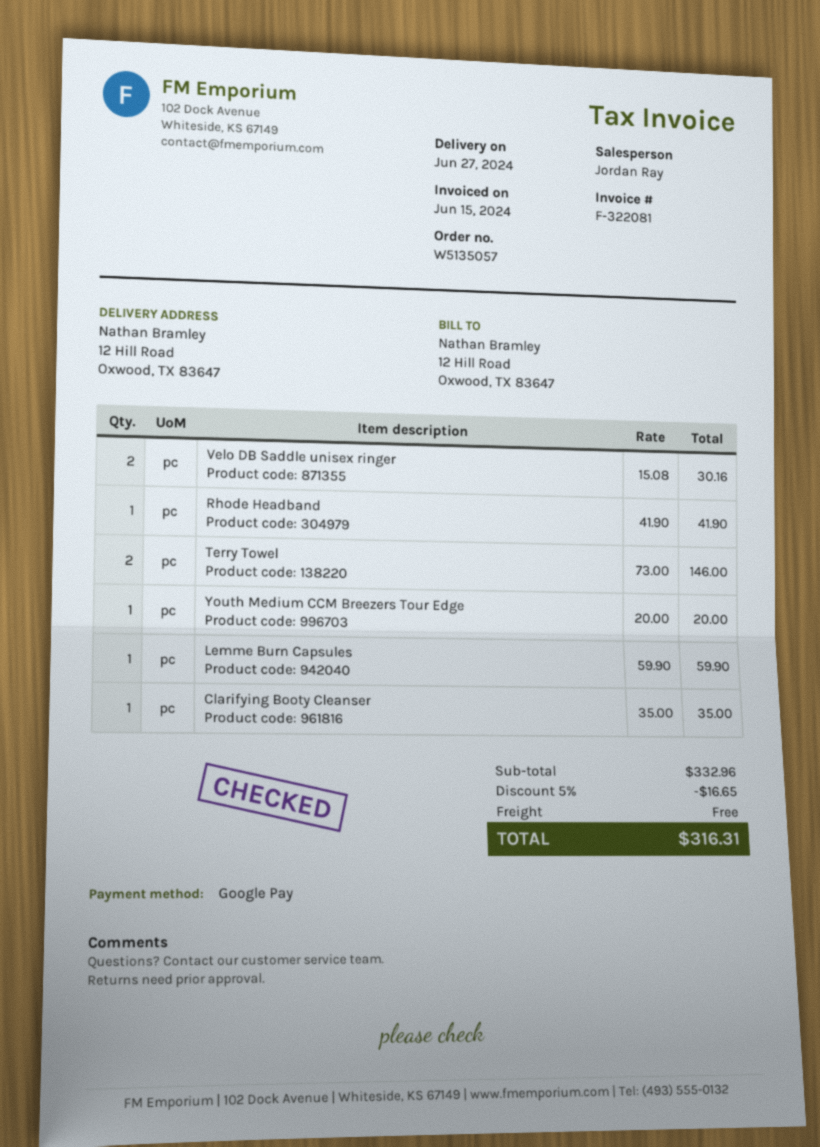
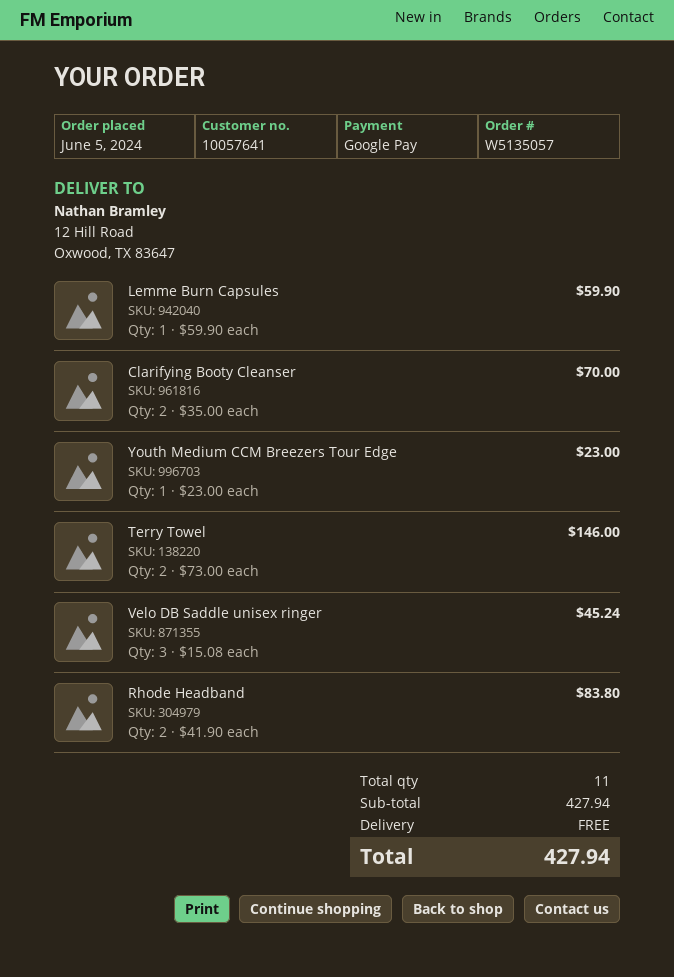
Velo DB Saddle unisex ringer: 2 x 15.08 = 30.16 -> 3 x 15.08 = 45.24
Rhode Headband: 1 x 41.90 = 41.90 -> 2 x 41.90 = 83.80
Youth Medium CCM Breezers Tour Edge: 1 x 20.00 = 20.00 -> 1 x 23.00 = 23.00
Clarifying Booty Cleanser: 1 x 35.00 = 35.00 -> 2 x 35.00 = 70.00
subtotal: 332.96 -> 427.94
discount: 5% = 16.65 -> none
total: 316.31 -> 427.94

